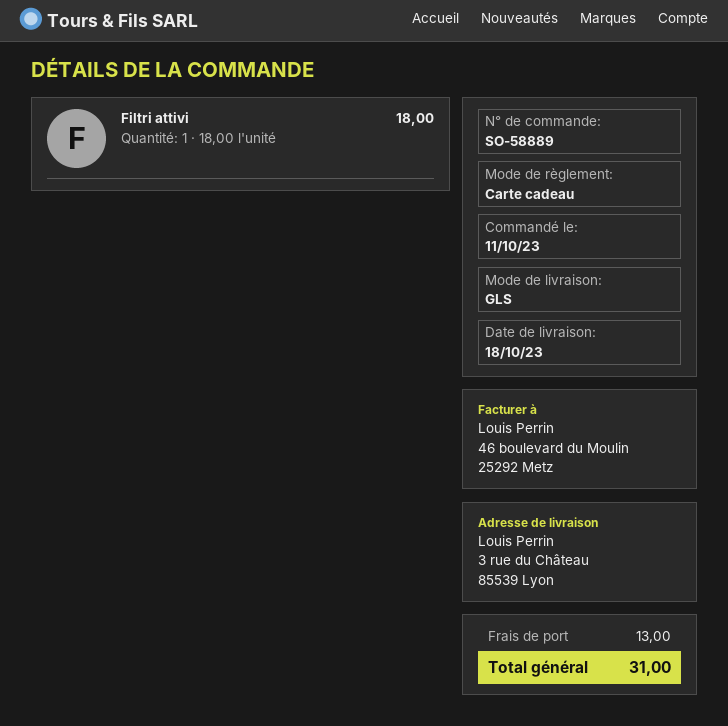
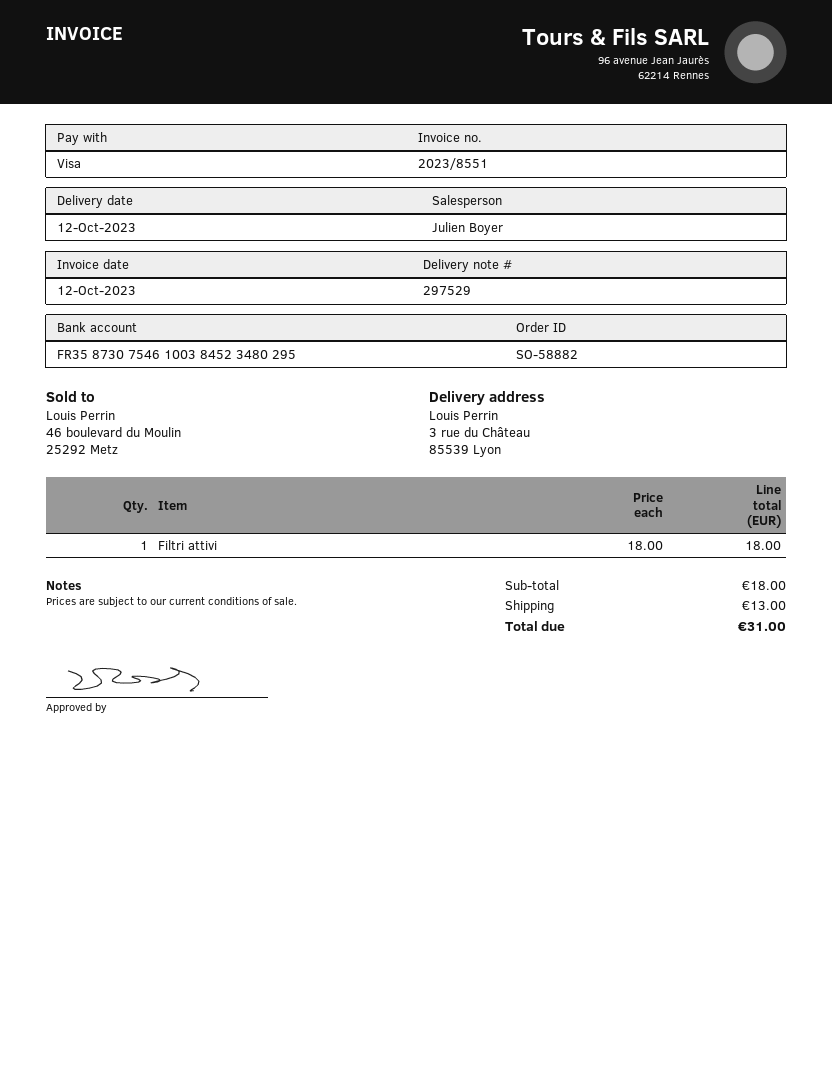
order number: SO-58889 -> SO-58882
delivery date: 2023-10-18 -> 2023-10-12
payment method: gift card -> Visa

